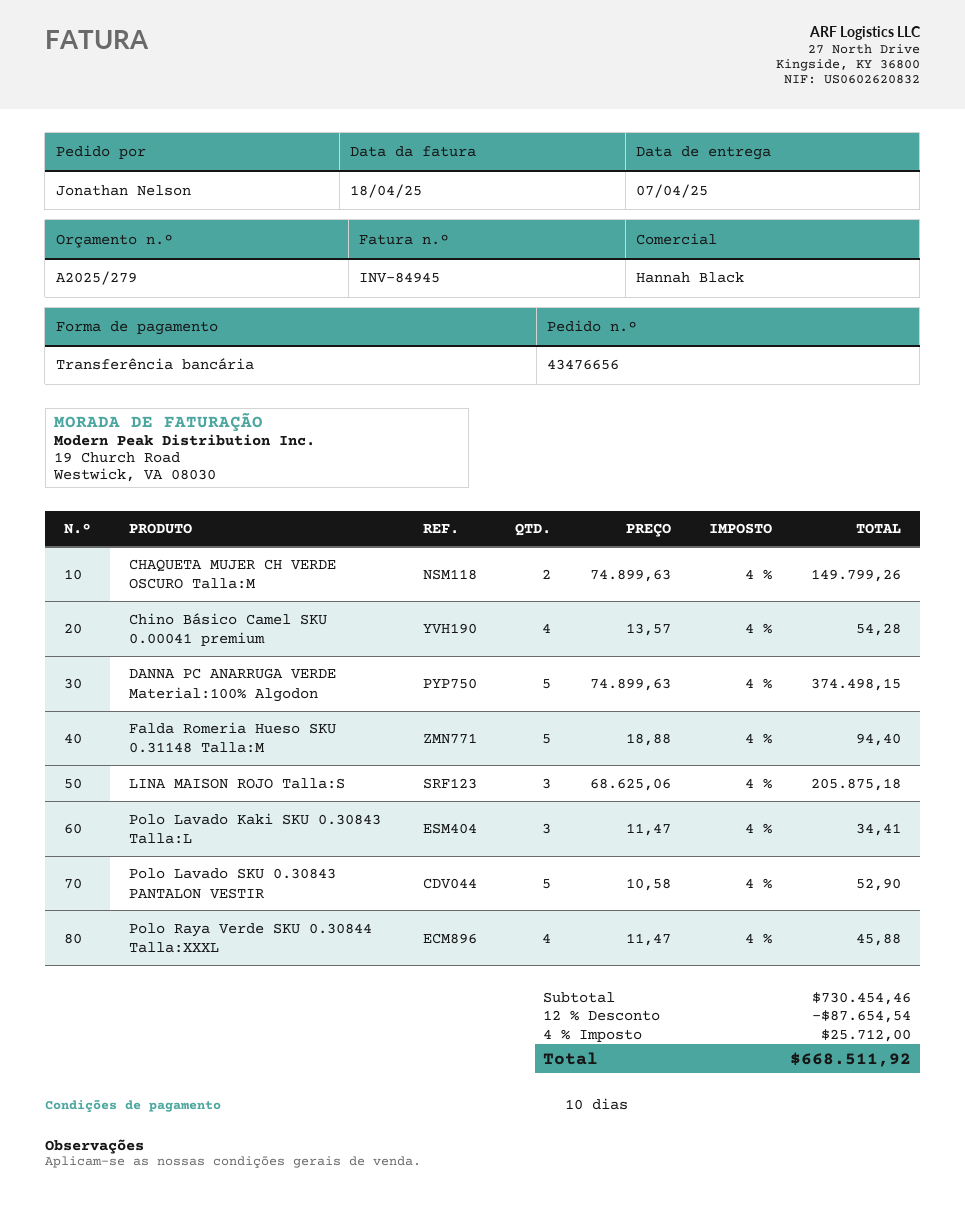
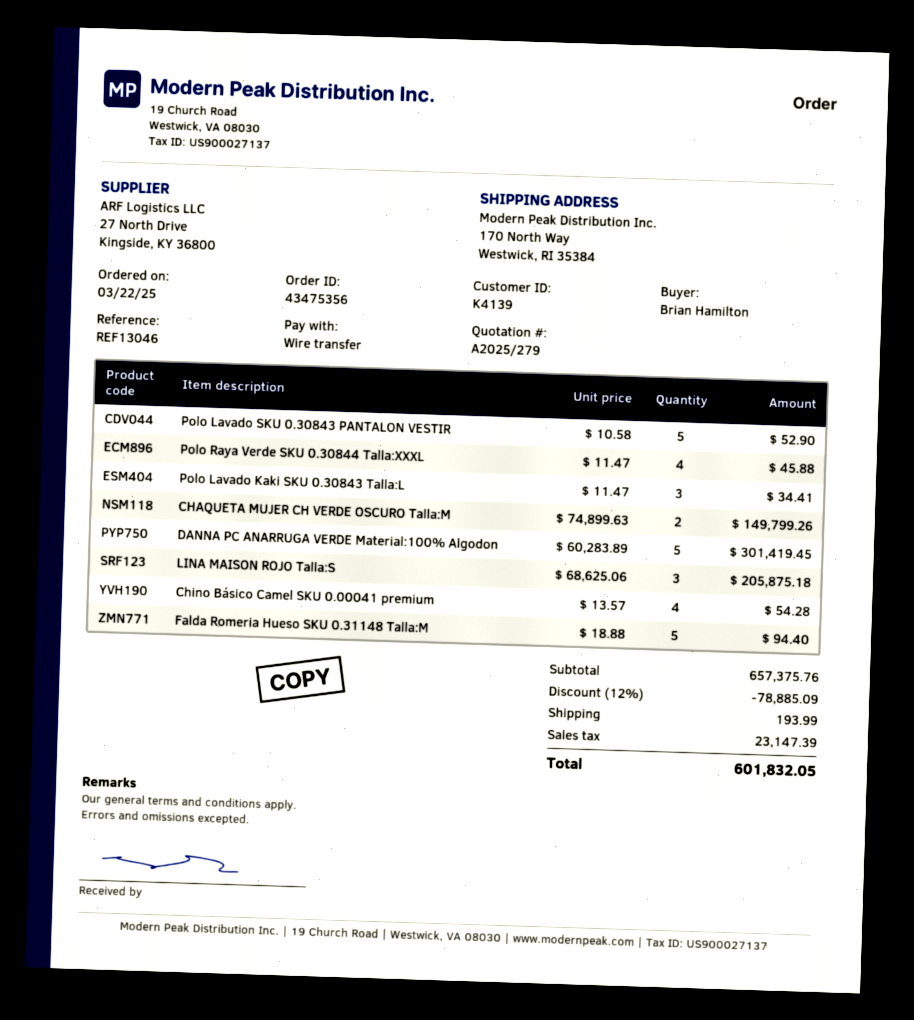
order number: 43476656 -> 43475356
ordered by: Jonathan Nelson -> Brian Hamilton
DANNA PC ANARRUGA VERDE Material:100% Algodon: 5 x 74899.63 = 374498.15 -> 5 x 60283.89 = 301419.45
subtotal: 730454.46 -> 657375.76
discount: 12% = 87654.54 -> 12% = 78885.09
shipping: none -> 193.99
tax: 25712.00 -> 23147.39
total: 668511.92 -> 601832.05

